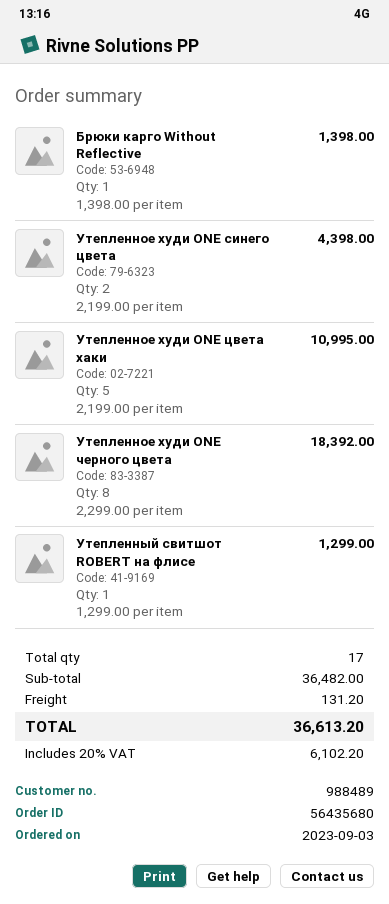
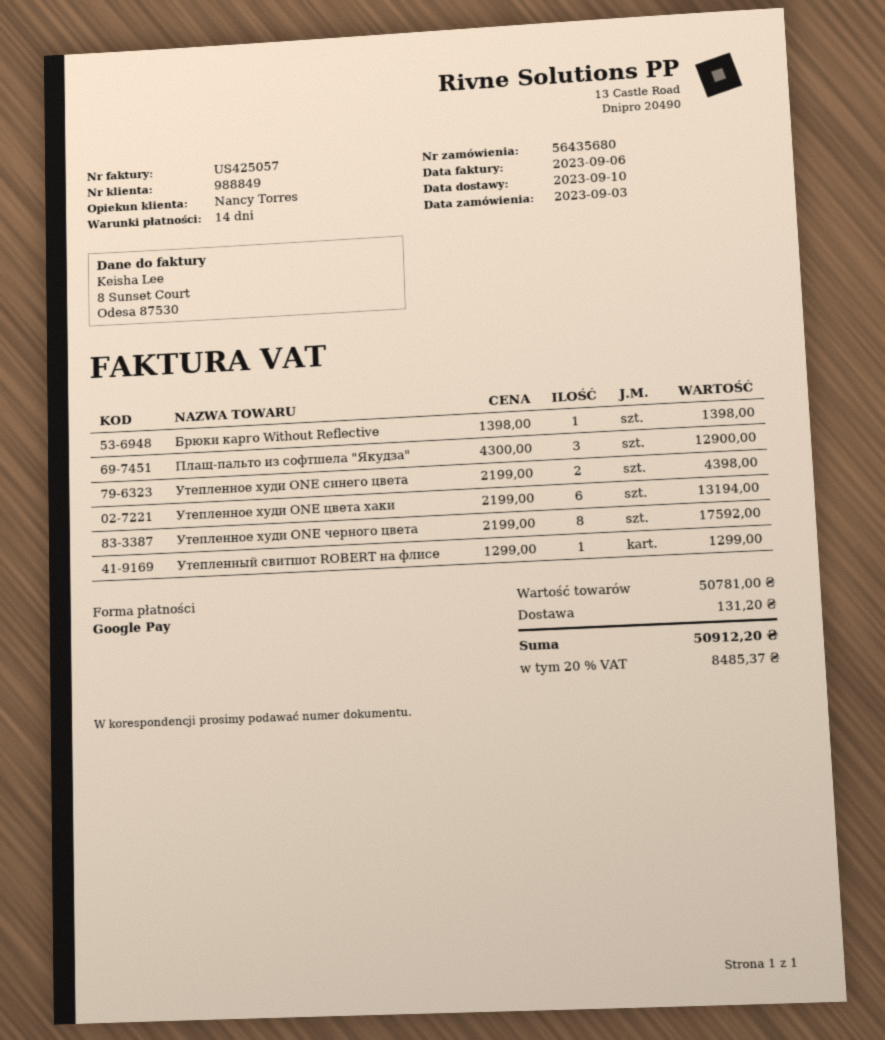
customer number: 988489 -> 988849
Утепленное худи ONE цвета хаки: 5 x 2199.00 = 10995.00 -> 6 x 2199.00 = 13194.00
Утепленное худи ONE черного цвета: 8 x 2299.00 = 18392.00 -> 8 x 2199.00 = 17592.00
Плащ-пальто из софтшела "Якудза": none -> 3 x 4300.00 = 12900.00
subtotal: 36482.00 -> 50781.00
tax: 20% = 6102.20 -> 20% = 8485.37
total: 36613.20 -> 50912.20

